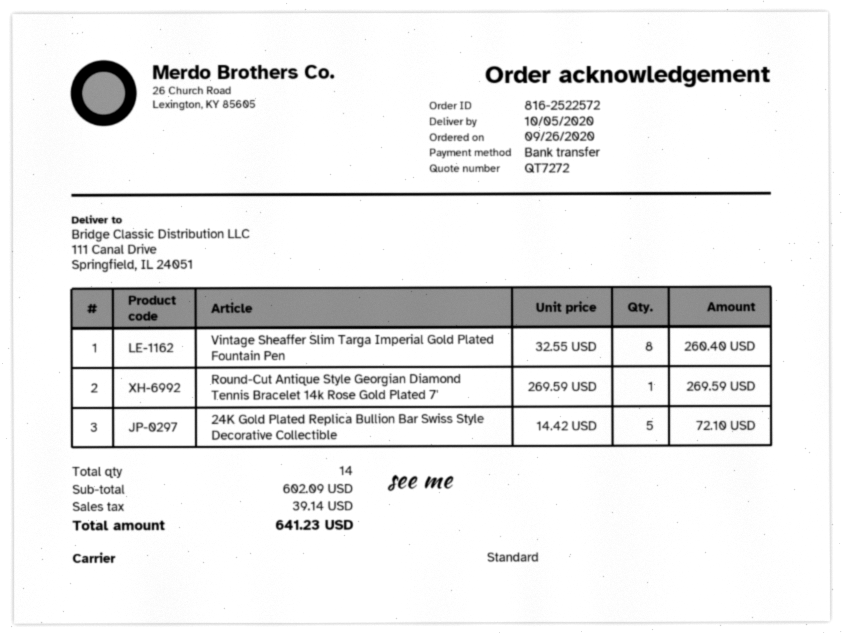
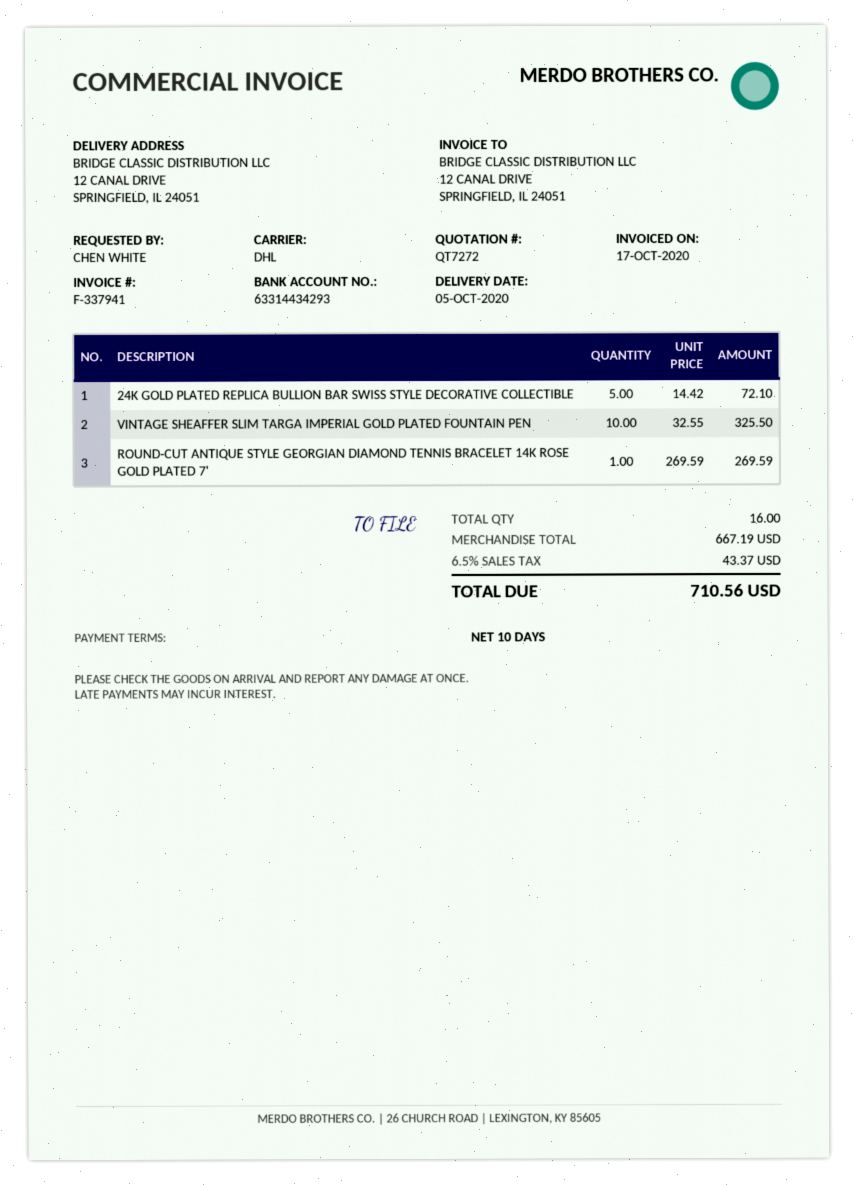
shipping method: standard -> DHL
ship to: 111 Canal Drive, Springfield, IL 24051 -> 12 CANAL DRIVE, SPRINGFIELD, IL 24051
Vintage Sheaffer Slim Targa Imperial Gold Plated Fountain Pen: 8 x 32.55 = 260.40 -> 10 x 32.55 = 325.50
total quantity: 14 -> 16
subtotal: 602.09 -> 667.19
tax: 39.14 -> 43.37
total: 641.23 -> 710.56

